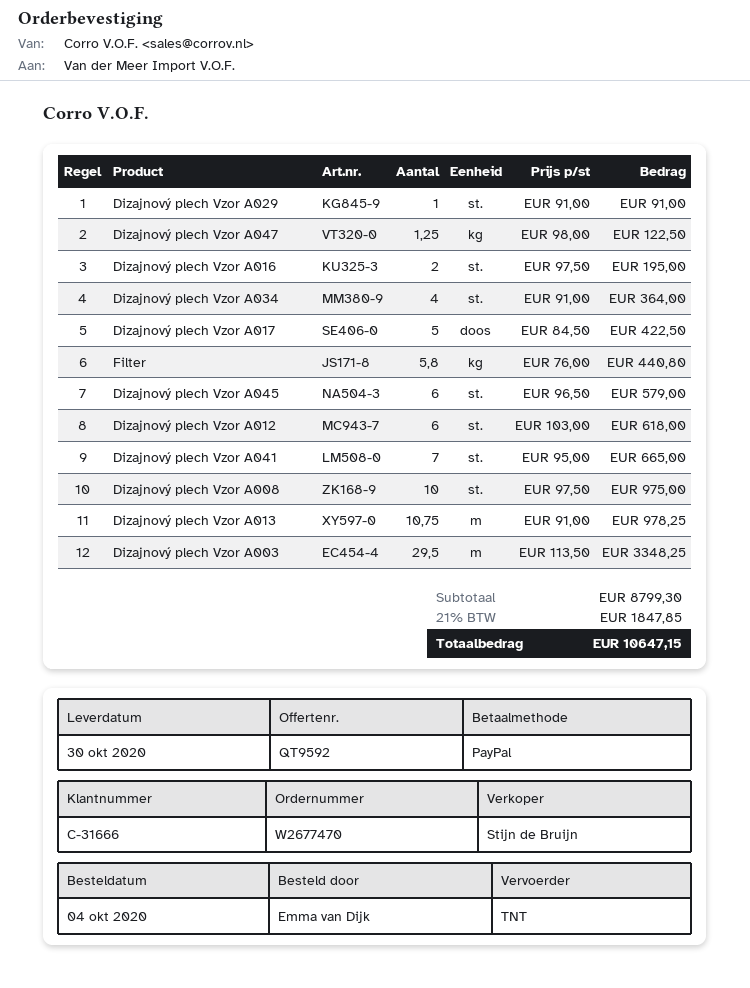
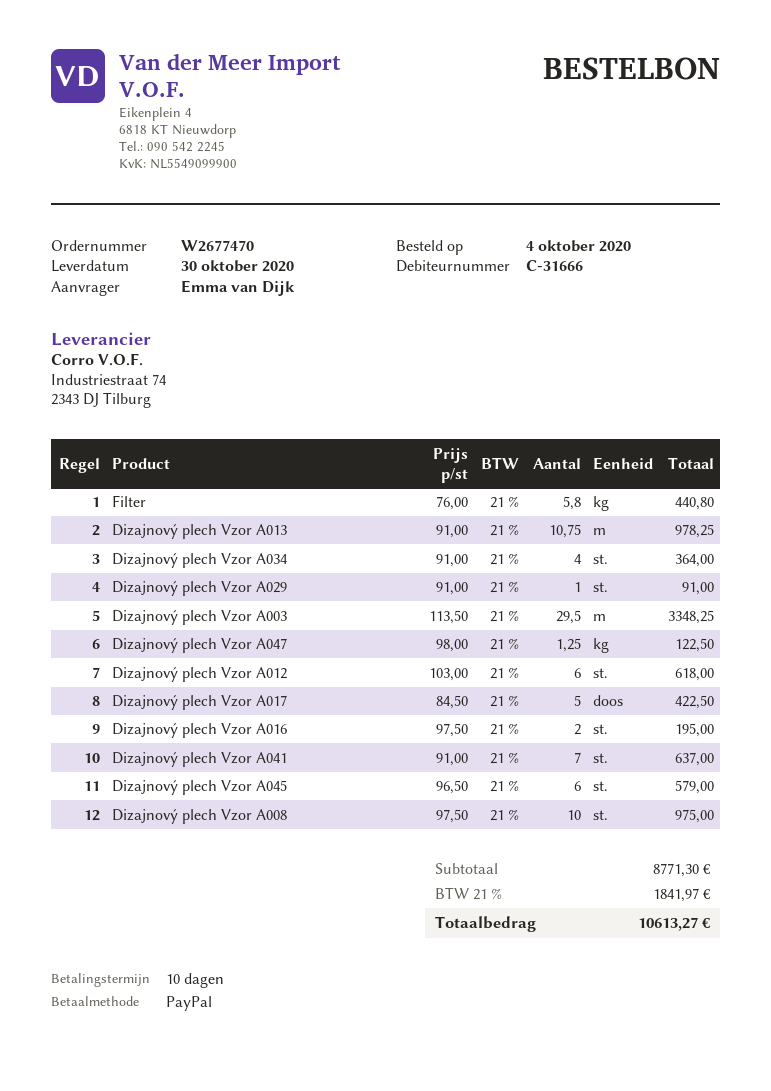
Dizajnový plech Vzor A041: 7 x 95.00 = 665.00 -> 7 x 91.00 = 637.00
subtotal: 8799.30 -> 8771.30
tax: 21% = 1847.85 -> 21% = 1841.97
total: 10647.15 -> 10613.27

